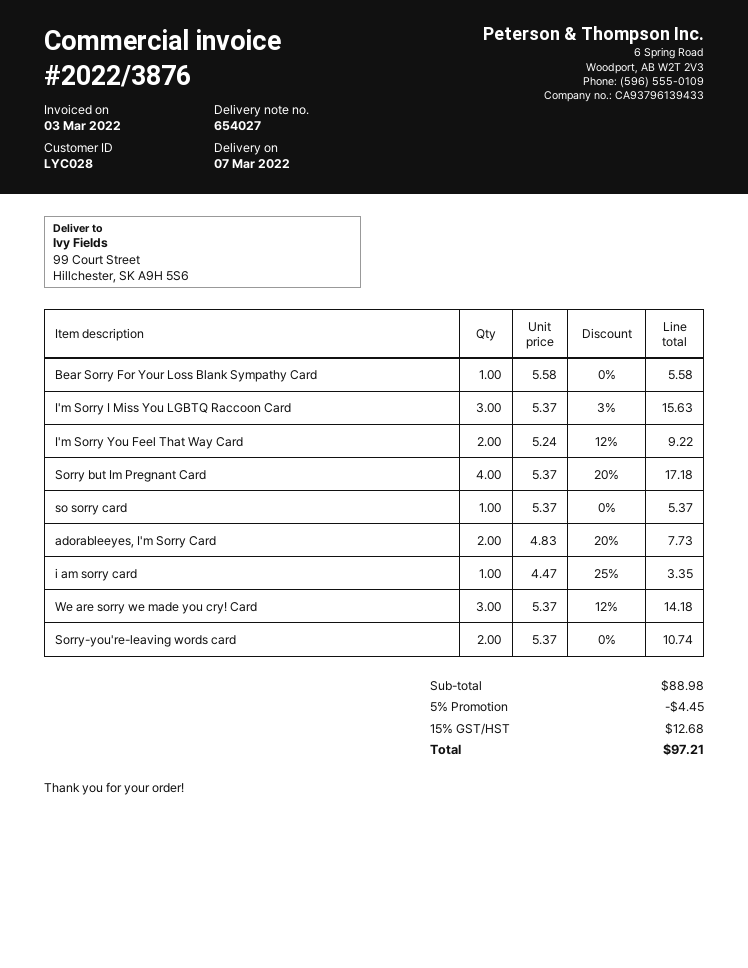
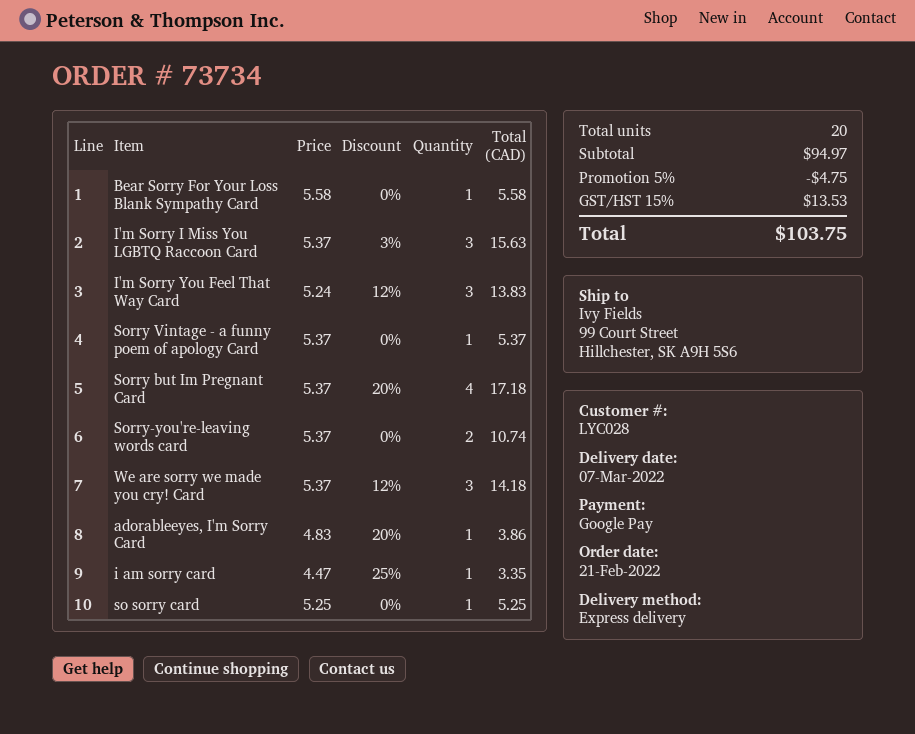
I'm Sorry You Feel That Way Card: 2 x 5.24 - 12% = 9.22 -> 3 x 5.24 - 12% = 13.83
so sorry card: 1 x 5.37 = 5.37 -> 1 x 5.25 = 5.25
adorableeyes, I'm Sorry Card: 2 x 4.83 - 20% = 7.73 -> 1 x 4.83 - 20% = 3.86
Sorry Vintage - a funny poem of apology Card: none -> 1 x 5.37 = 5.37
subtotal: 88.98 -> 94.97
discount: 5% = 4.45 -> 5% = 4.75
tax: 15% = 12.68 -> 15% = 13.53
total: 97.21 -> 103.75

